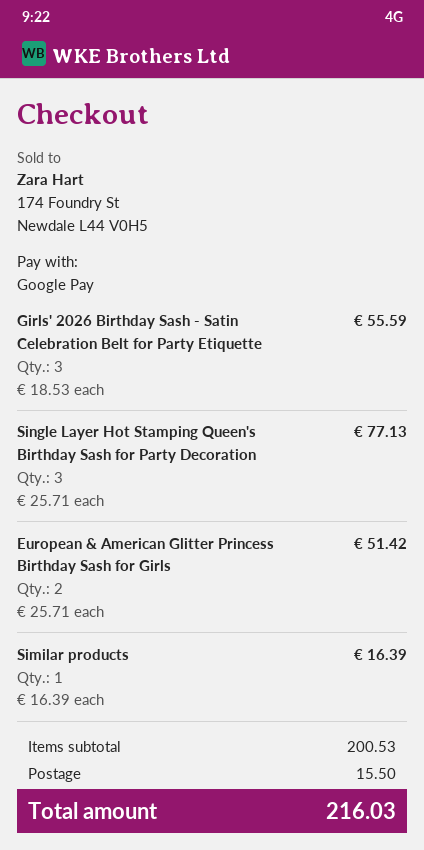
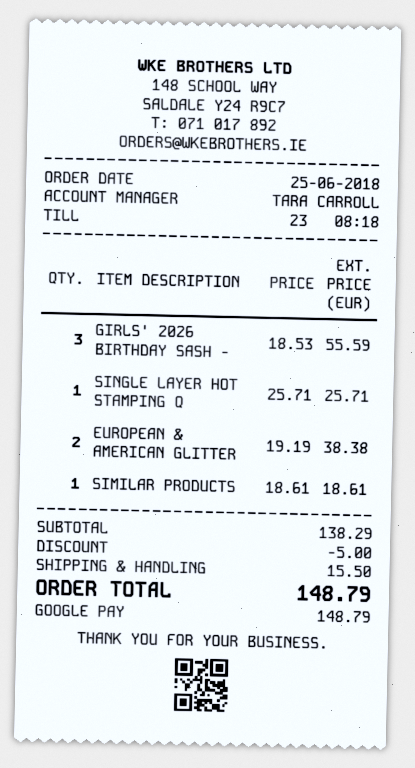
Single Layer Hot Stamping Queen's Birthday Sash for Party Decoration: 3 x 25.71 = 77.13 -> 1 x 25.71 = 25.71
European & American Glitter Princess Birthday Sash for Girls: 2 x 25.71 = 51.42 -> 2 x 19.19 = 38.38
Similar products: 1 x 16.39 = 16.39 -> 1 x 18.61 = 18.61
subtotal: 200.53 -> 138.29
discount: none -> 5.00
total: 216.03 -> 148.79

